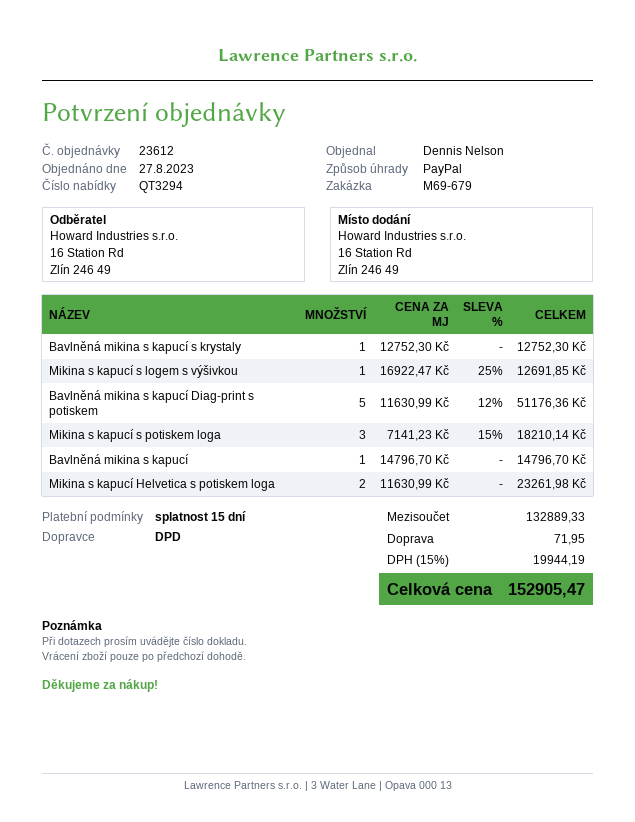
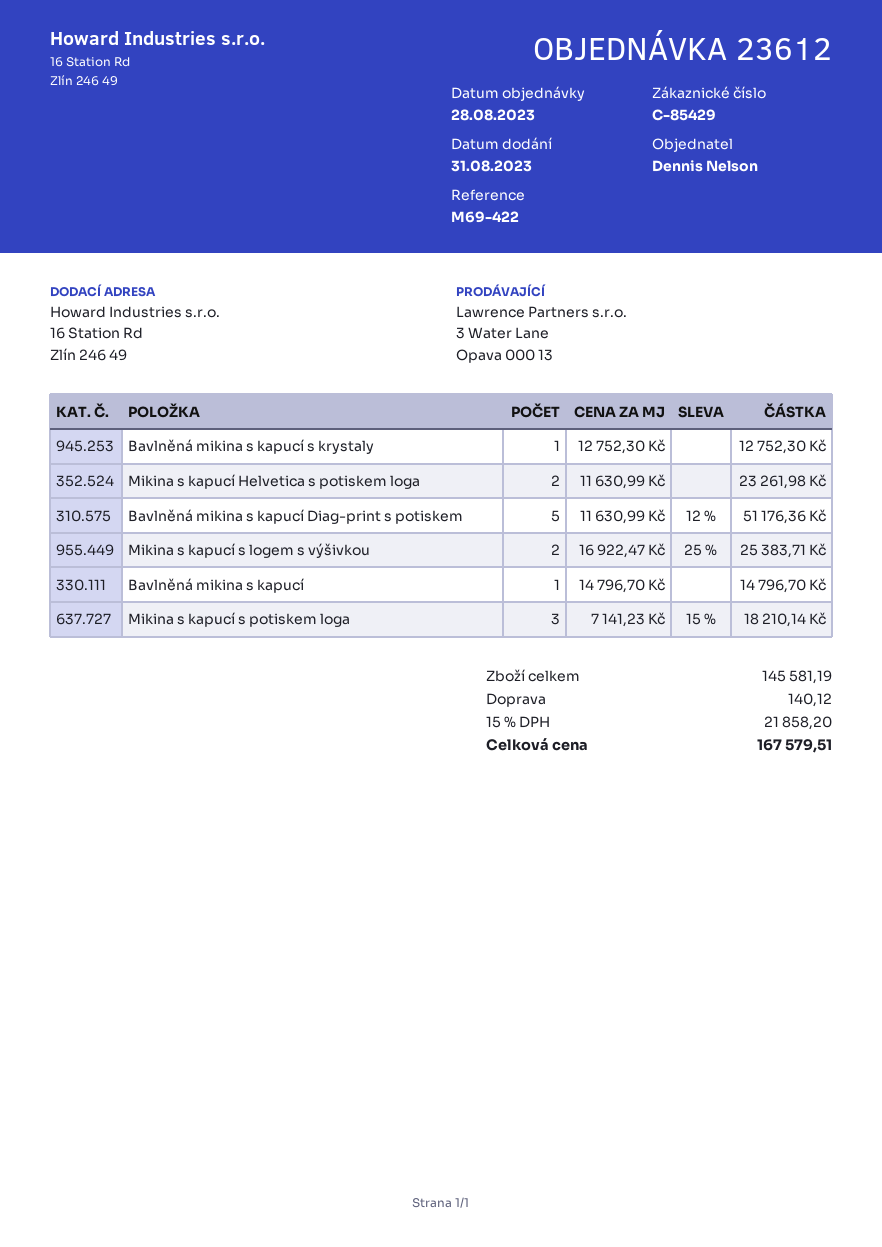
order date: 2023-08-27 -> 2023-08-28
reference: M69-679 -> M69-422
Mikina s kapucí s logem s výšivkou: 1 x 16922.47 - 25% = 12691.85 -> 2 x 16922.47 - 25% = 25383.71
subtotal: 132889.33 -> 145581.19
shipping: 71.95 -> 140.12
tax: 15% = 19944.19 -> 15% = 21858.20
total: 152905.47 -> 167579.51

